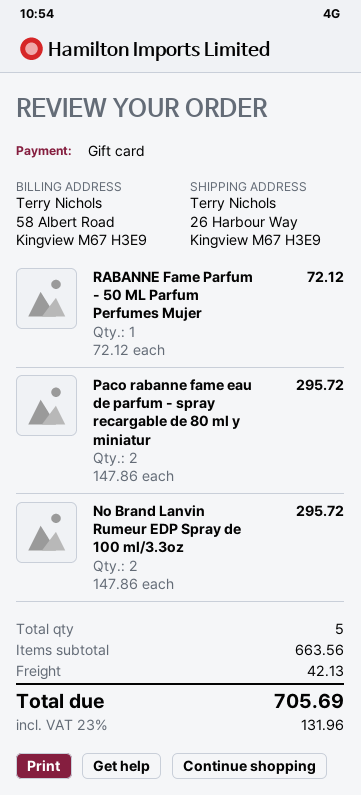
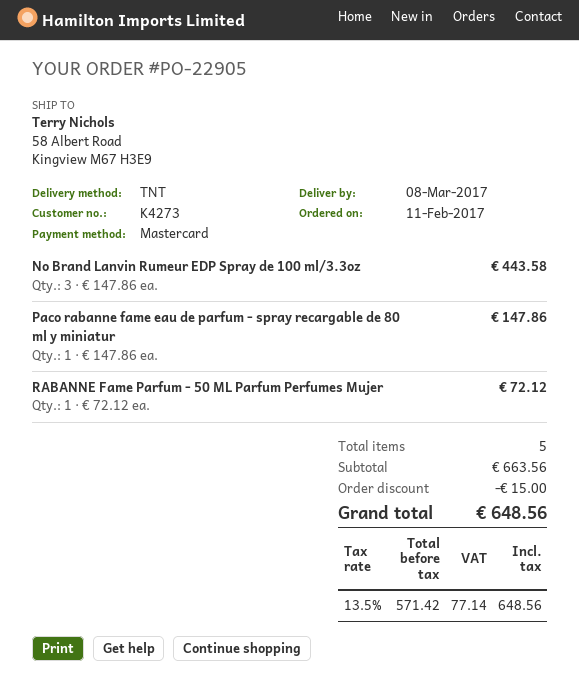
payment method: gift card -> Mastercard
ship to: 26 Harbour Way, Kingview M67 H3E9 -> 58 Albert Road, Kingview M67 H3E9
Paco rabanne fame eau de parfum - spray recargable de 80 ml y miniatur: 2 x 147.86 = 295.72 -> 1 x 147.86 = 147.86
No Brand Lanvin Rumeur EDP Spray de 100 ml/3.3oz: 2 x 147.86 = 295.72 -> 3 x 147.86 = 443.58
discount: none -> 15.00
shipping: 42.13 -> none
tax: 23% = 131.96 -> 13.5% = 77.14
total: 705.69 -> 648.56

